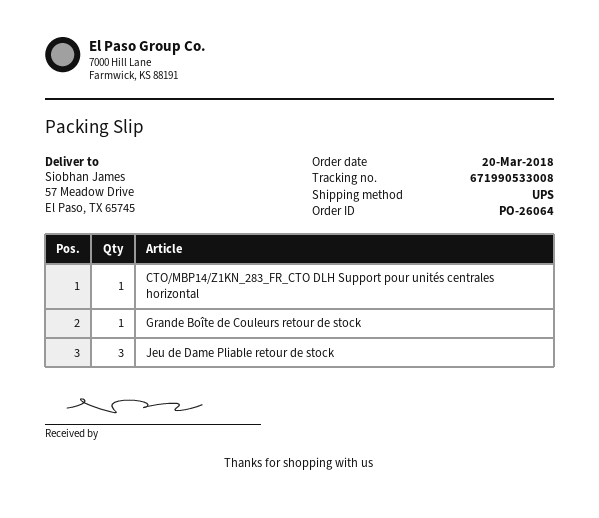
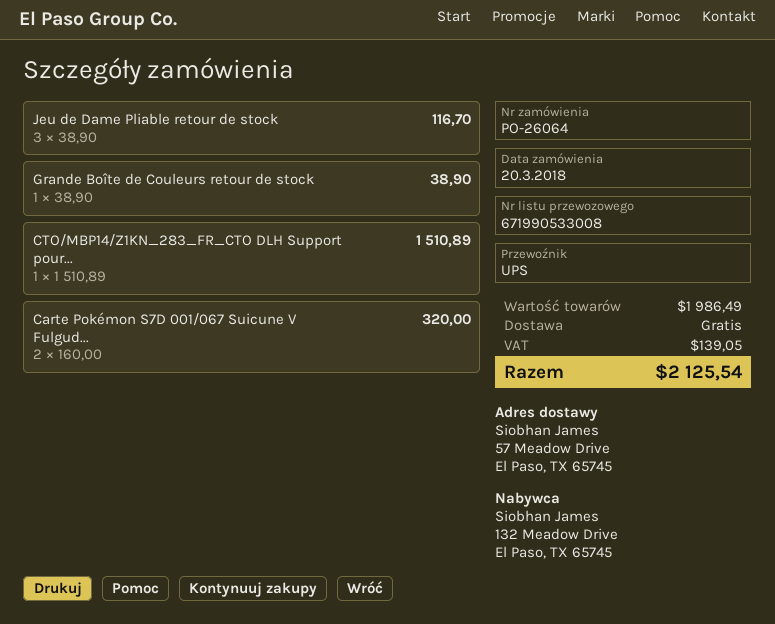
Carte Pokémon S7D 001/067 Suicune V Fulgud...: none -> 2

